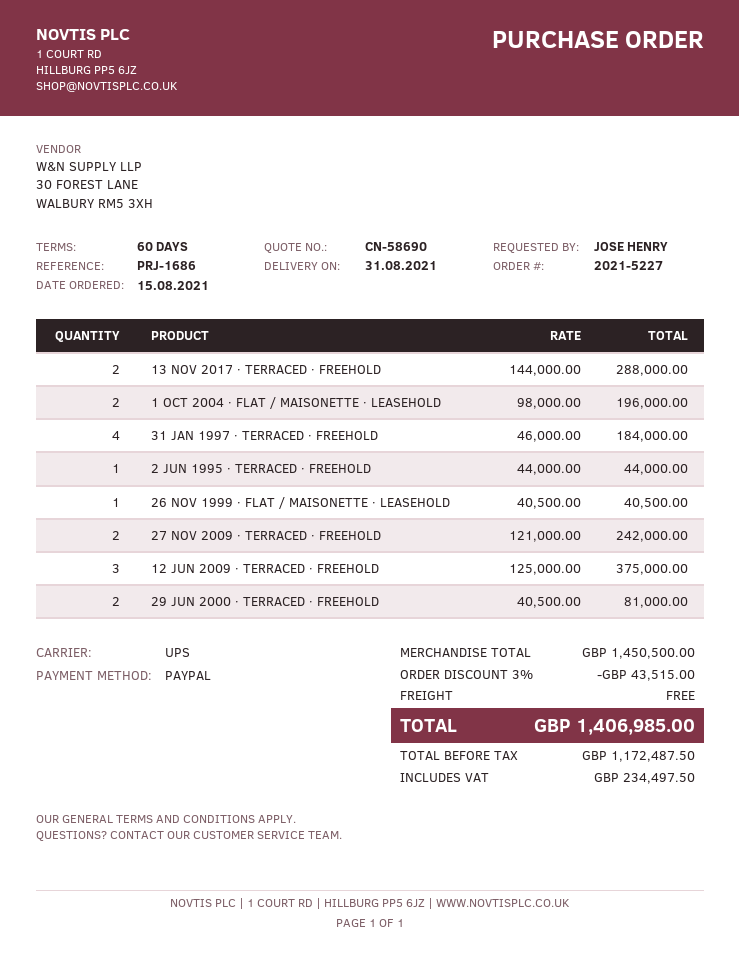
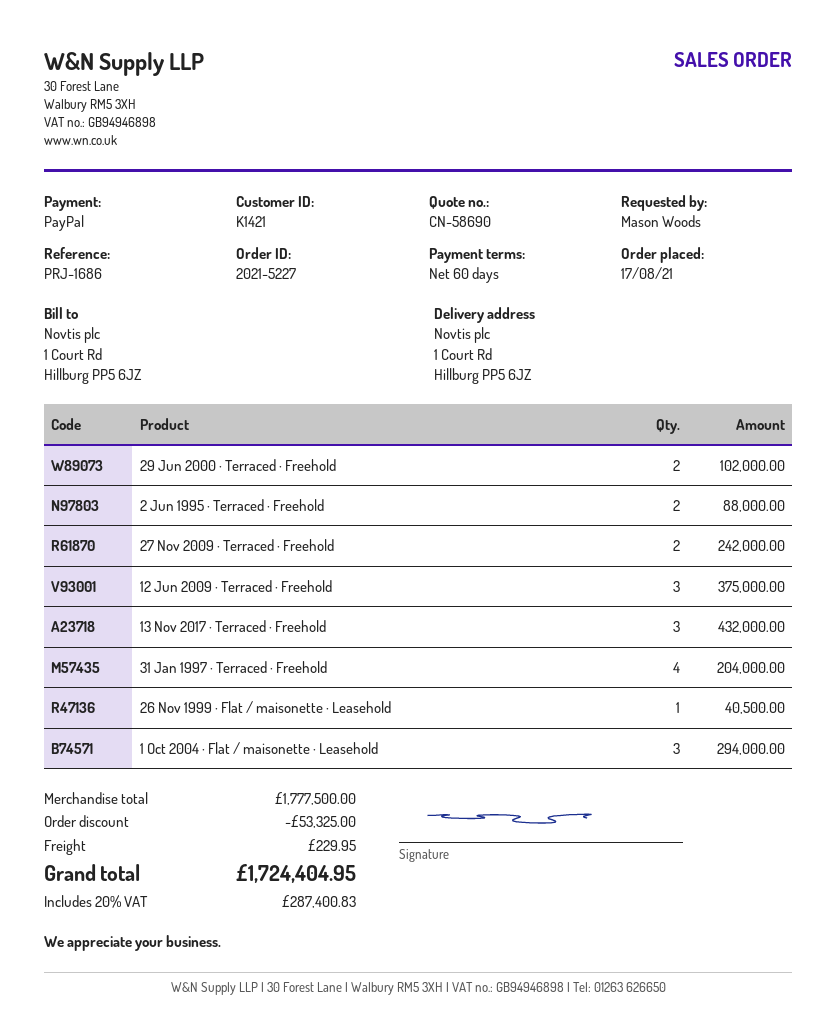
order date: 2021-08-15 -> 2021-08-17
ordered by: JOSE HENRY -> Mason Woods
13 NOV 2017 · TERRACED · FREEHOLD: 2 for 288000.00 -> 3 for 432000.00
1 OCT 2004 · FLAT / MAISONETTE · LEASEHOLD: 2 for 196000.00 -> 3 for 294000.00
31 JAN 1997 · TERRACED · FREEHOLD: 4 for 184000.00 -> 4 for 204000.00
2 JUN 1995 · TERRACED · FREEHOLD: 1 for 44000.00 -> 2 for 88000.00
29 JUN 2000 · TERRACED · FREEHOLD: 2 for 81000.00 -> 2 for 102000.00
subtotal: 1450500.00 -> 1777500.00
discount: 43515.00 -> 53325.00
shipping: 0.00 -> 229.95
tax: 234497.50 -> 287400.83
total: 1406985.00 -> 1724404.95

